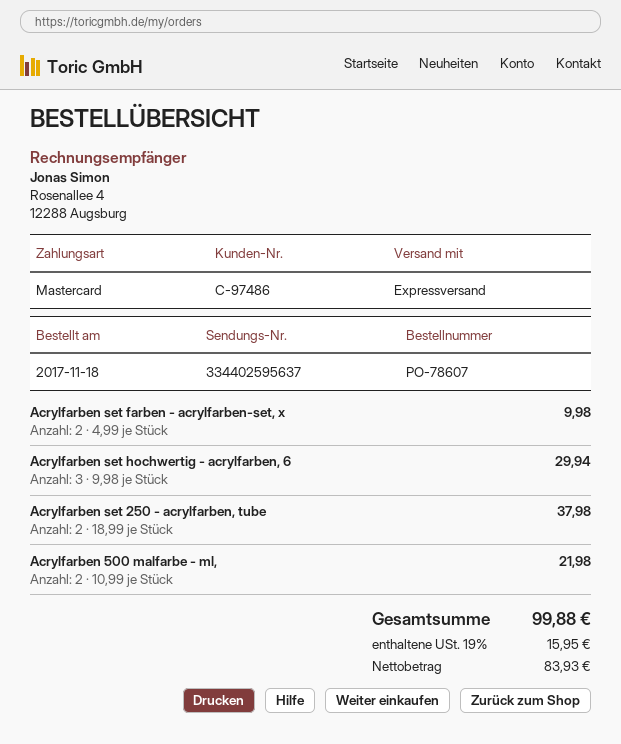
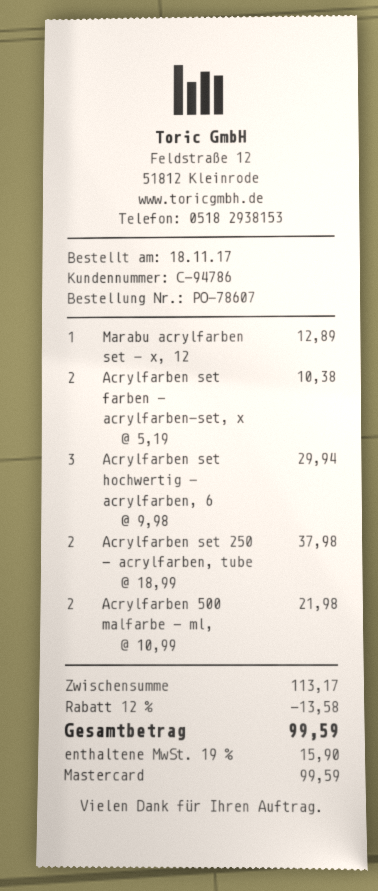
customer number: C-97486 -> C-94786
Acrylfarben set farben - acrylfarben-set, x: 2 x 4.99 = 9.98 -> 2 x 5.19 = 10.38
Marabu acrylfarben set - x, 12: none -> 1 x 12.89 = 12.89
discount: none -> 12% = 13.58
tax: 19% = 15.95 -> 19% = 15.90
total: 99.88 -> 99.59

